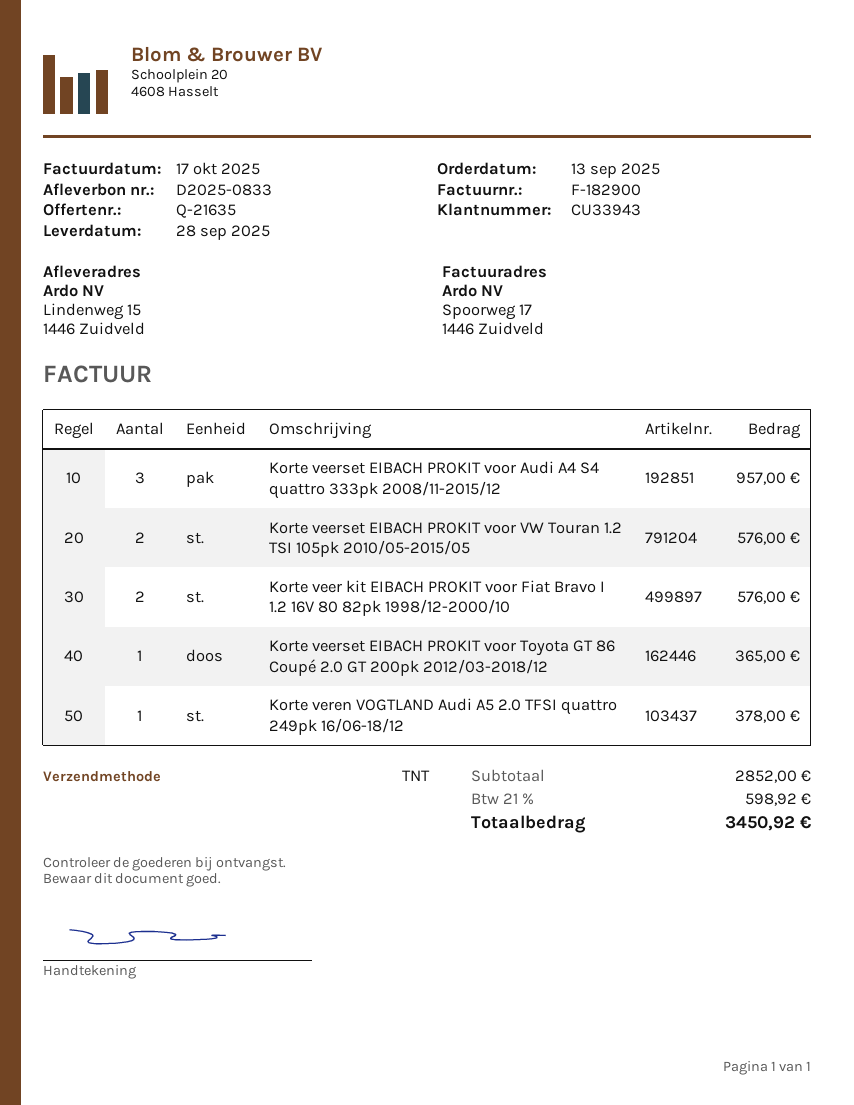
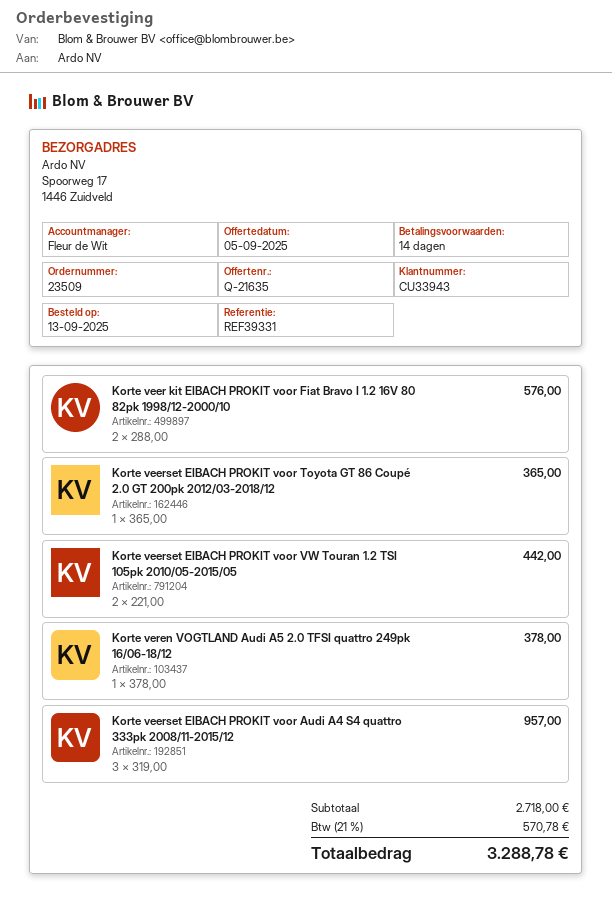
ship to: Lindenweg 15, 1446 Zuidveld -> Spoorweg 17, 1446 Zuidveld
Korte veerset EIBACH PROKIT voor VW Touran 1.2 TSI 105pk 2010/05-2015/05: 2 for 576.00 -> 2 for 442.00
subtotal: 2852.00 -> 2718.00
tax: 21% = 598.92 -> 21% = 570.78
total: 3450.92 -> 3288.78

